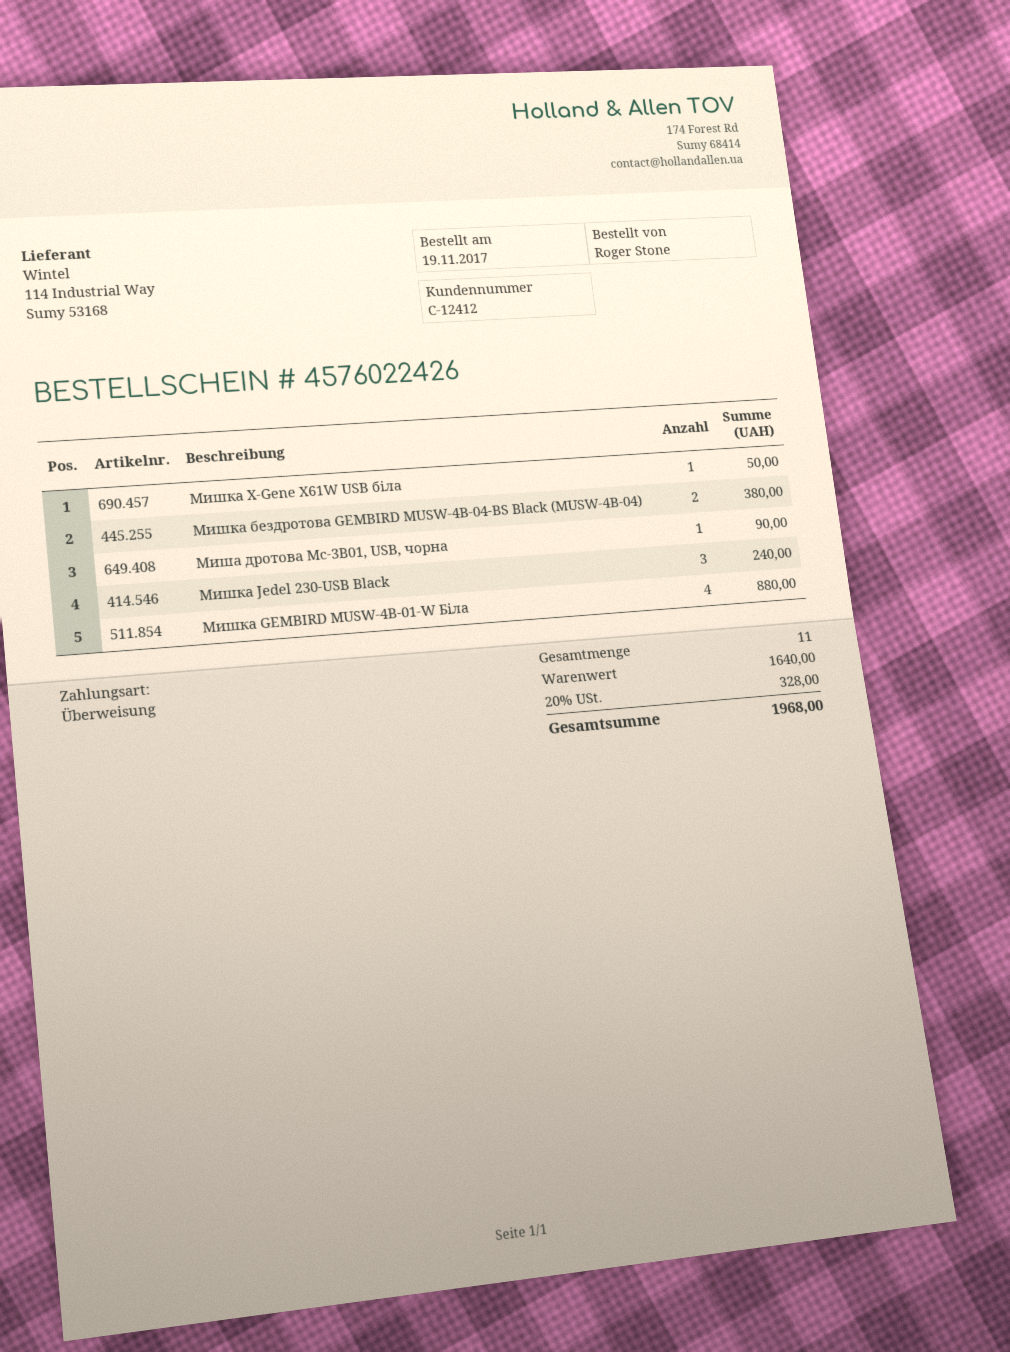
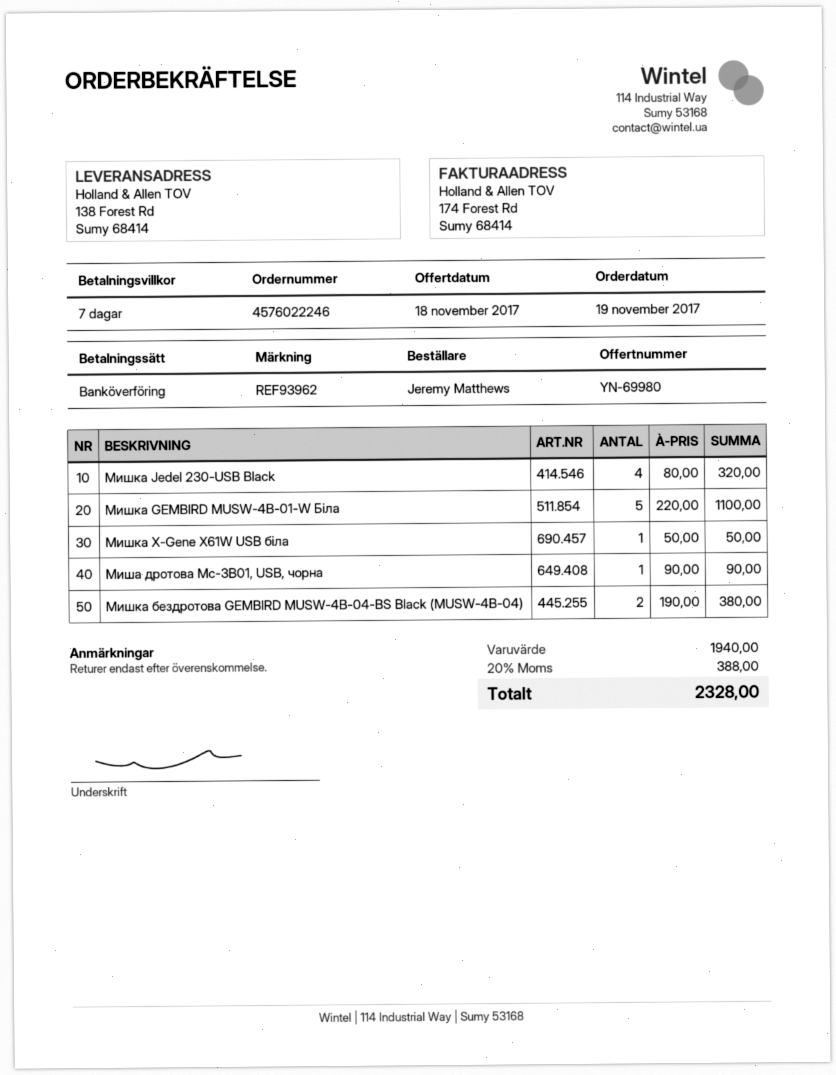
order number: 4576022426 -> 4576022246
ordered by: Roger Stone -> Jeremy Matthews
Мишка Jedel 230-USB Black: 3 for 240.00 -> 4 for 320.00
Мишка GEMBIRD MUSW-4B-01-W Біла: 4 for 880.00 -> 5 for 1100.00
subtotal: 1640.00 -> 1940.00
tax: 20% = 328.00 -> 20% = 388.00
total: 1968.00 -> 2328.00

